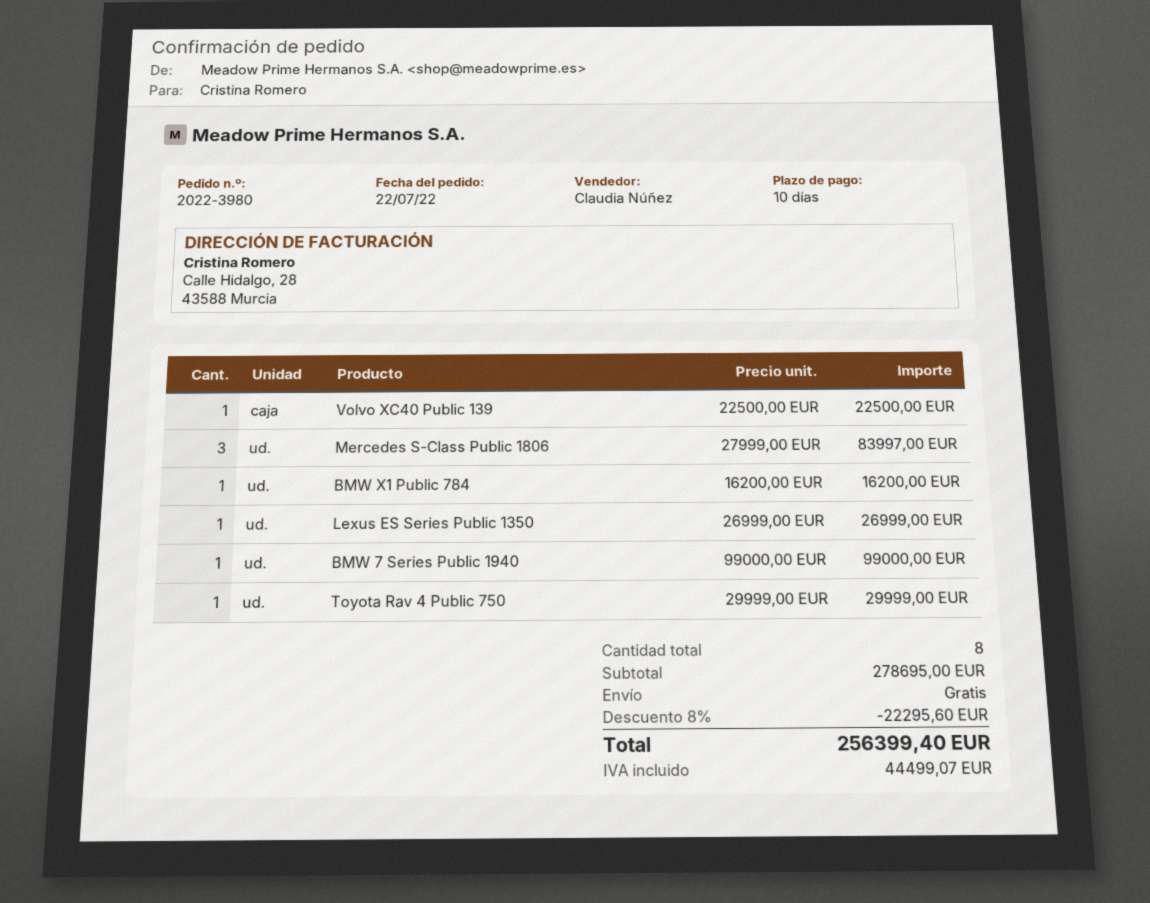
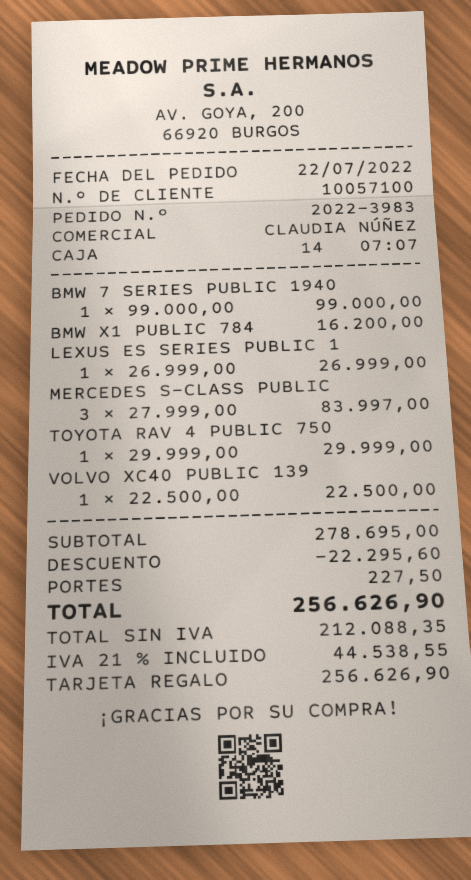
order number: 2022-3980 -> 2022-3983
shipping: 0.00 -> 227.50
tax: 44499.07 -> 44538.55
total: 256399.40 -> 256626.90

